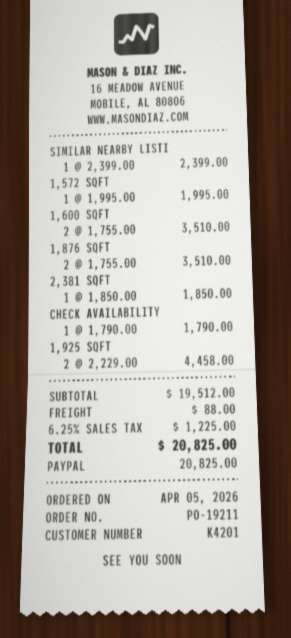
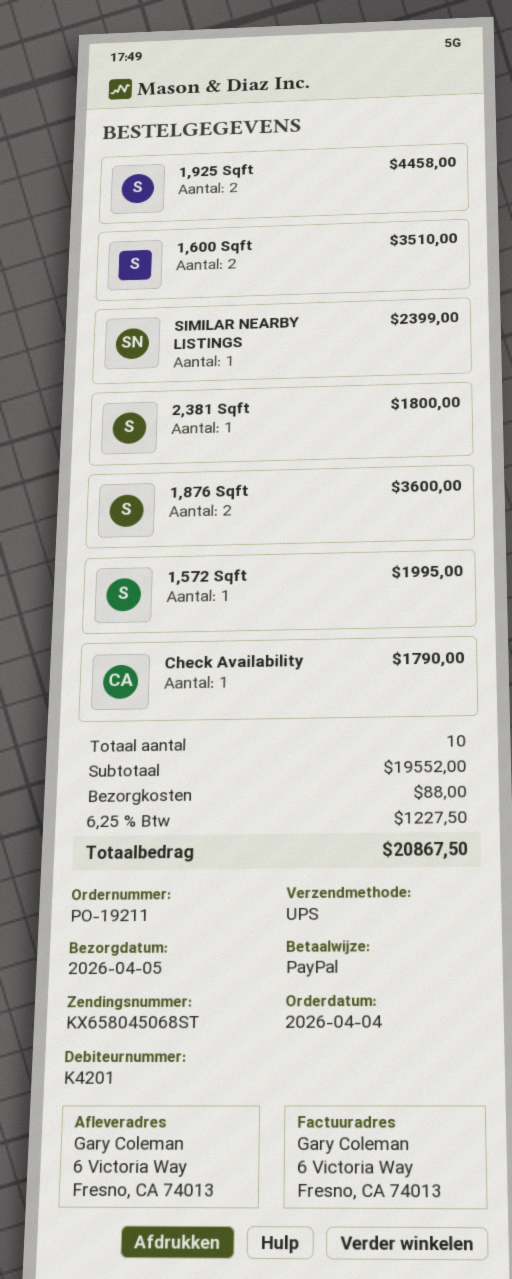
order date: 2026-04-05 -> 2026-04-04
1,876 SQFT: 2 for 3510.00 -> 2 for 3600.00
2,381 SQFT: 1 for 1850.00 -> 1 for 1800.00
subtotal: 19512.00 -> 19552.00
tax: 6.25% = 1225.00 -> 6.25% = 1227.50
total: 20825.00 -> 20867.50

